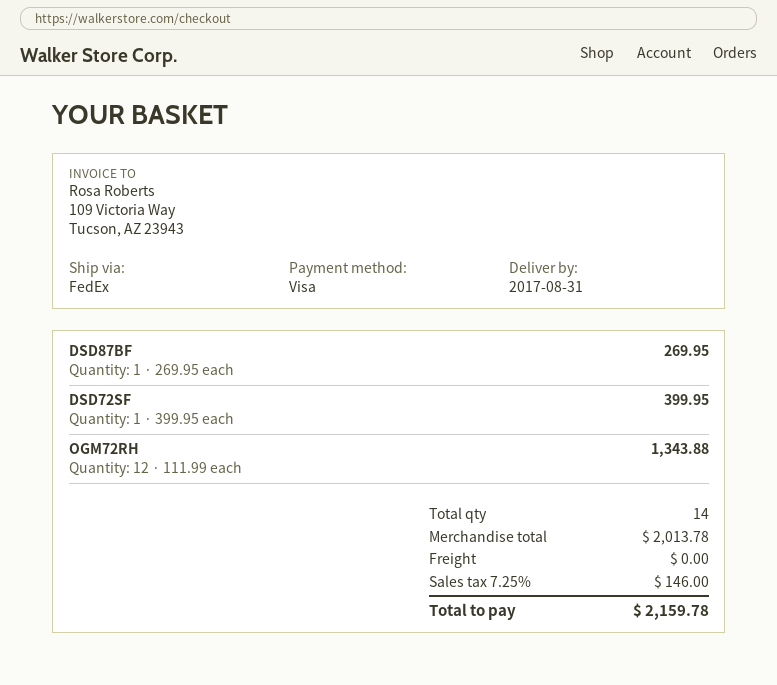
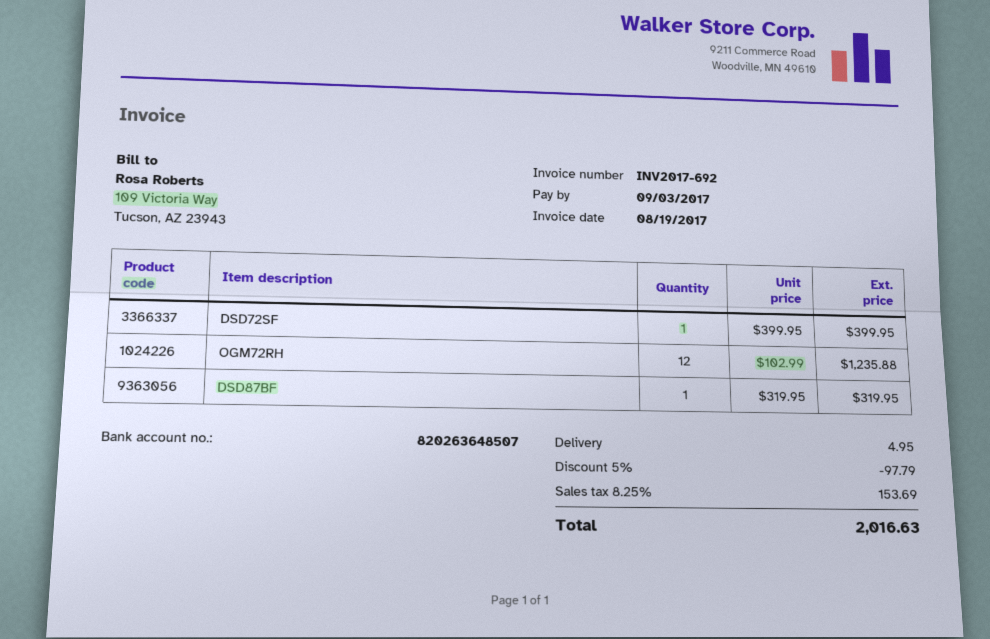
DSD87BF: 1 x 269.95 = 269.95 -> 1 x 319.95 = 319.95
OGM72RH: 12 x 111.99 = 1343.88 -> 12 x 102.99 = 1235.88
discount: none -> 5% = 97.79
shipping: 0.00 -> 4.95
tax: 7.25% = 146.00 -> 8.25% = 153.69
total: 2159.78 -> 2016.63

